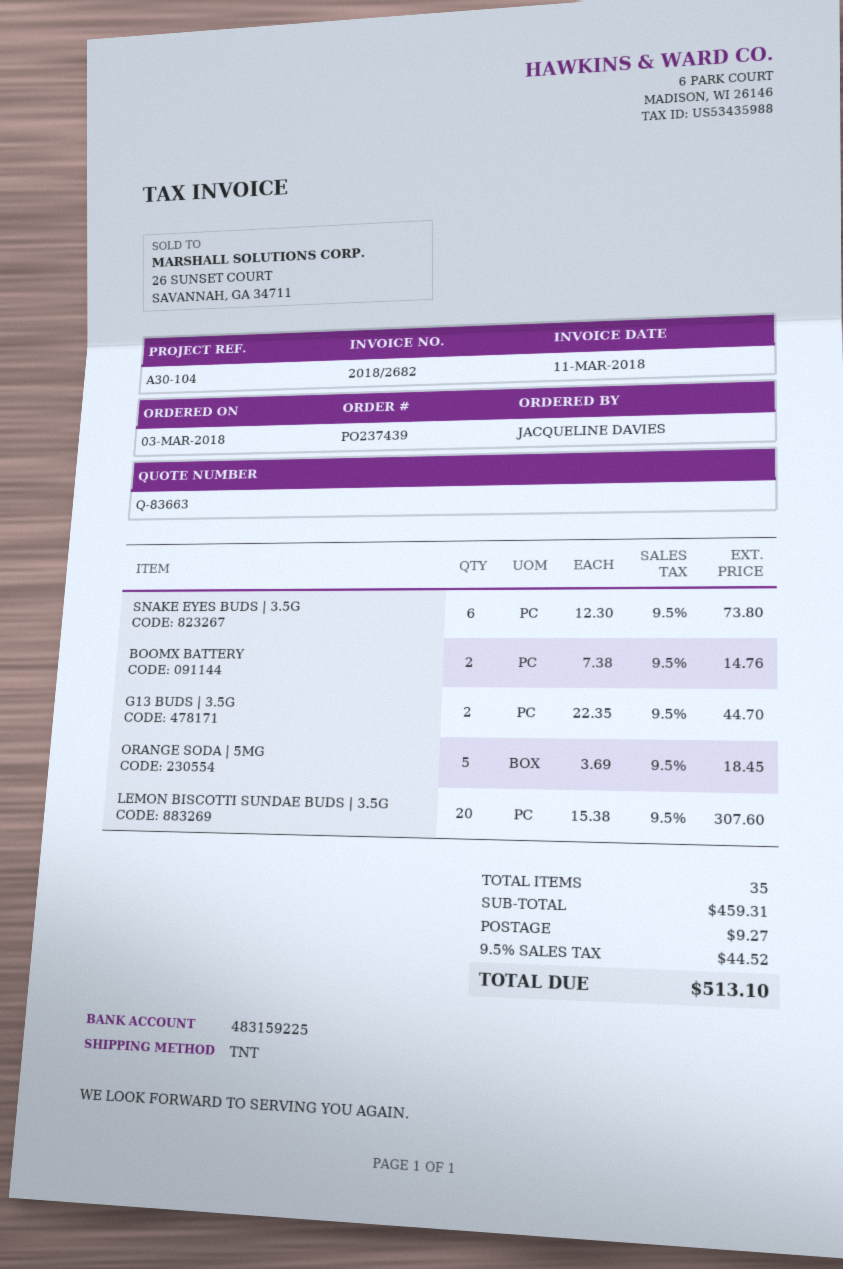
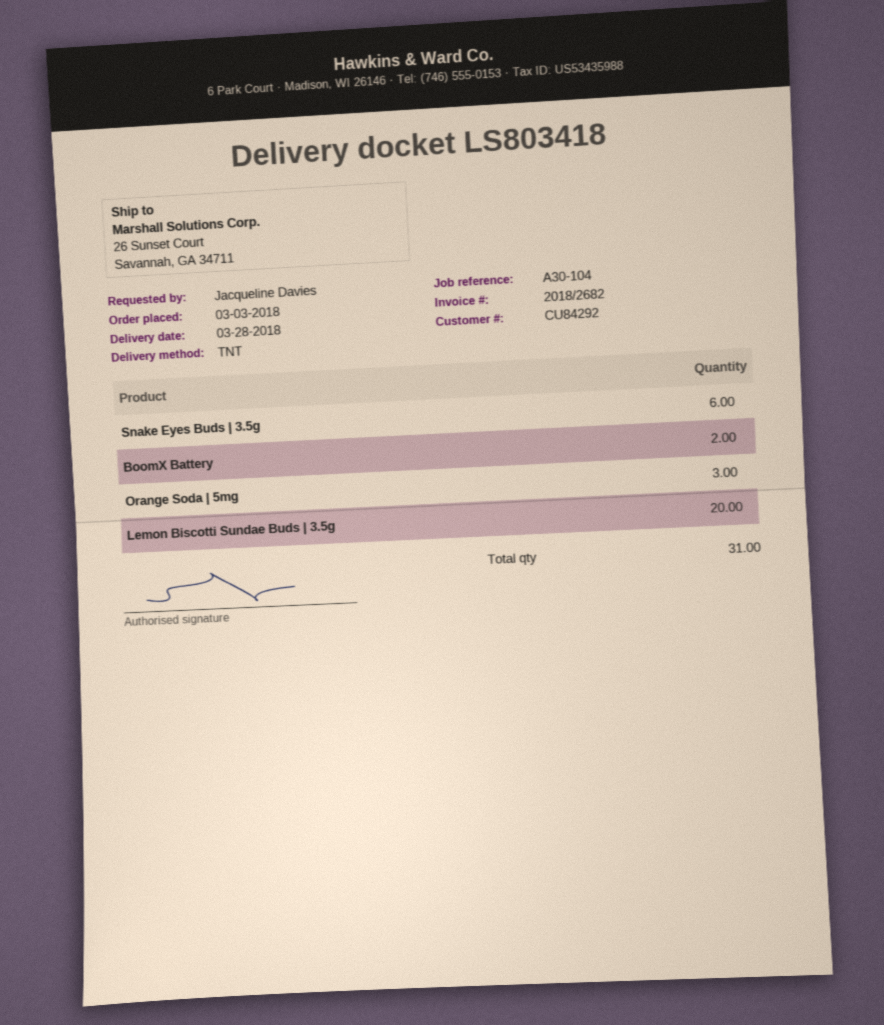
G13 BUDS | 3.5G: 2 -> none
ORANGE SODA | 5MG: 5 -> 3
total quantity: 35 -> 31

